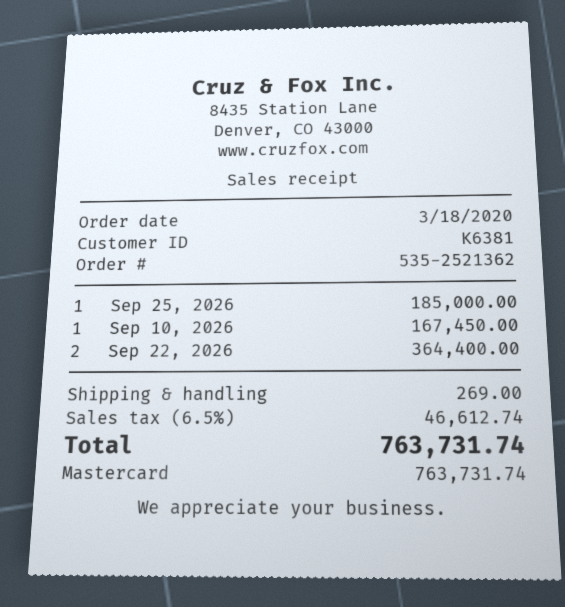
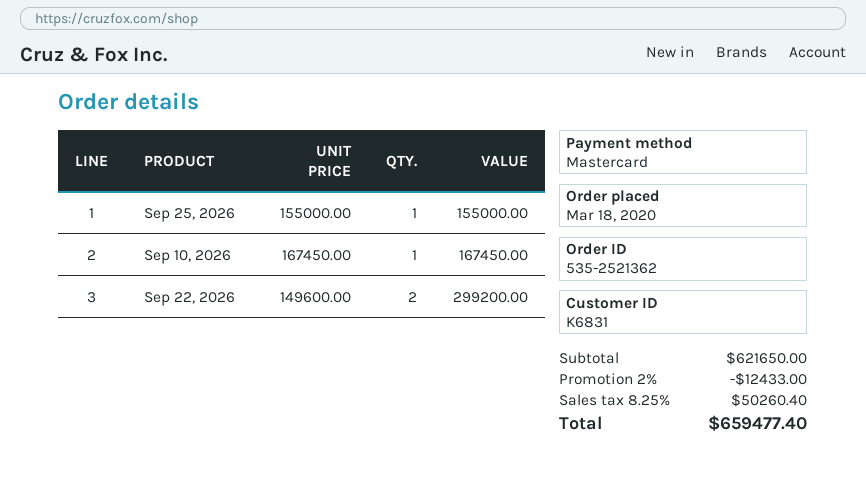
customer number: K6381 -> K6831
Sep 25, 2026: 1 for 185000.00 -> 1 for 155000.00
Sep 22, 2026: 2 for 364400.00 -> 2 for 299200.00
discount: none -> 2% = 12433.00
shipping: 269.00 -> none
tax: 6.5% = 46612.74 -> 8.25% = 50260.40
total: 763731.74 -> 659477.40

